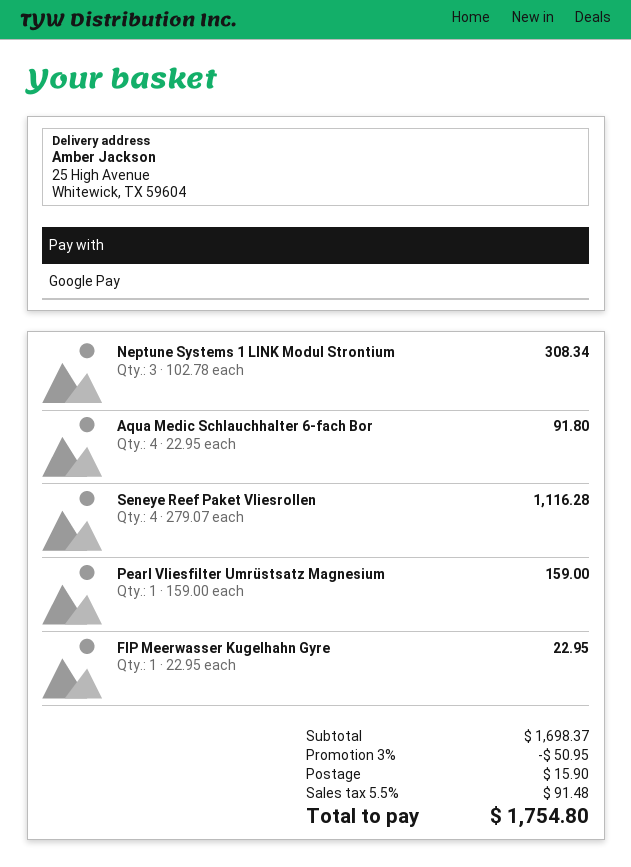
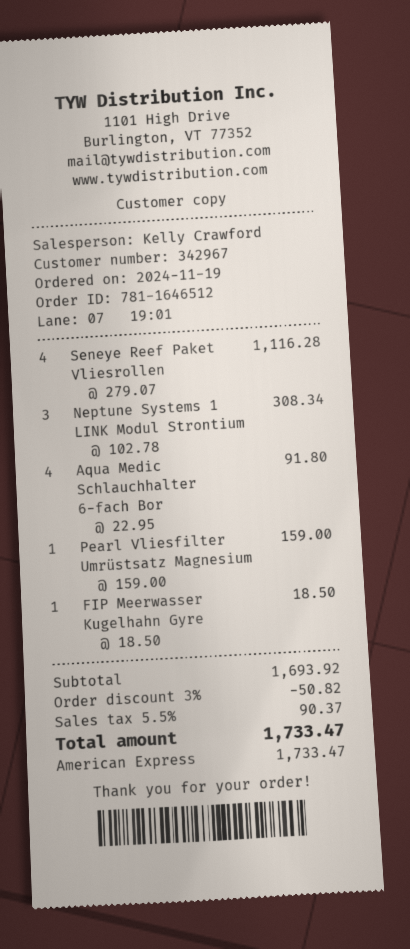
payment method: Google Pay -> American Express
FIP Meerwasser Kugelhahn Gyre: 1 x 22.95 = 22.95 -> 1 x 18.50 = 18.50
subtotal: 1698.37 -> 1693.92
discount: 3% = 50.95 -> 3% = 50.82
shipping: 15.90 -> none
tax: 5.5% = 91.48 -> 5.5% = 90.37
total: 1754.80 -> 1733.47

